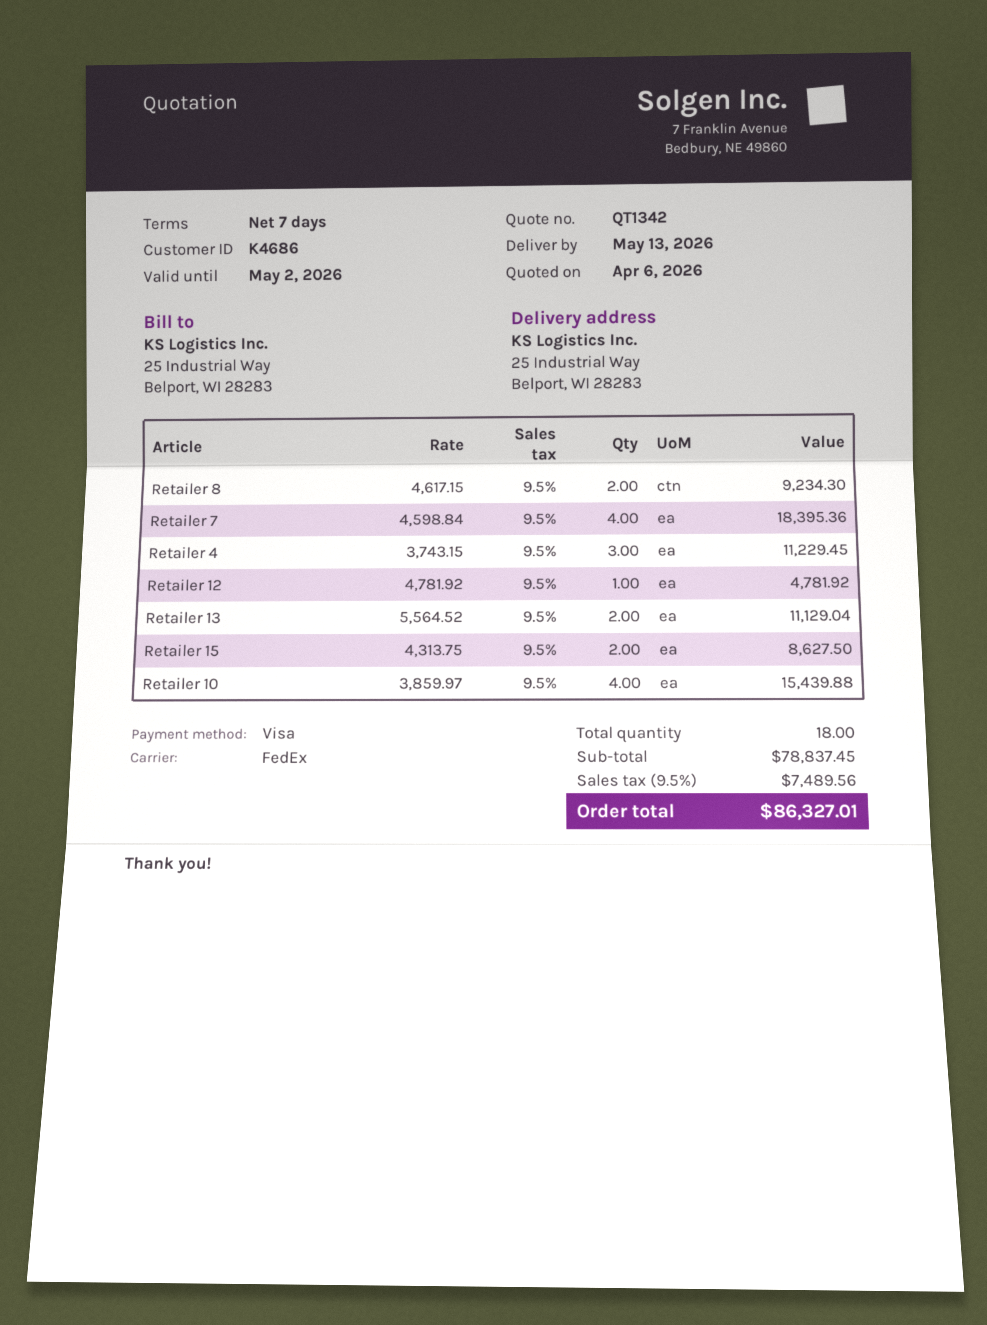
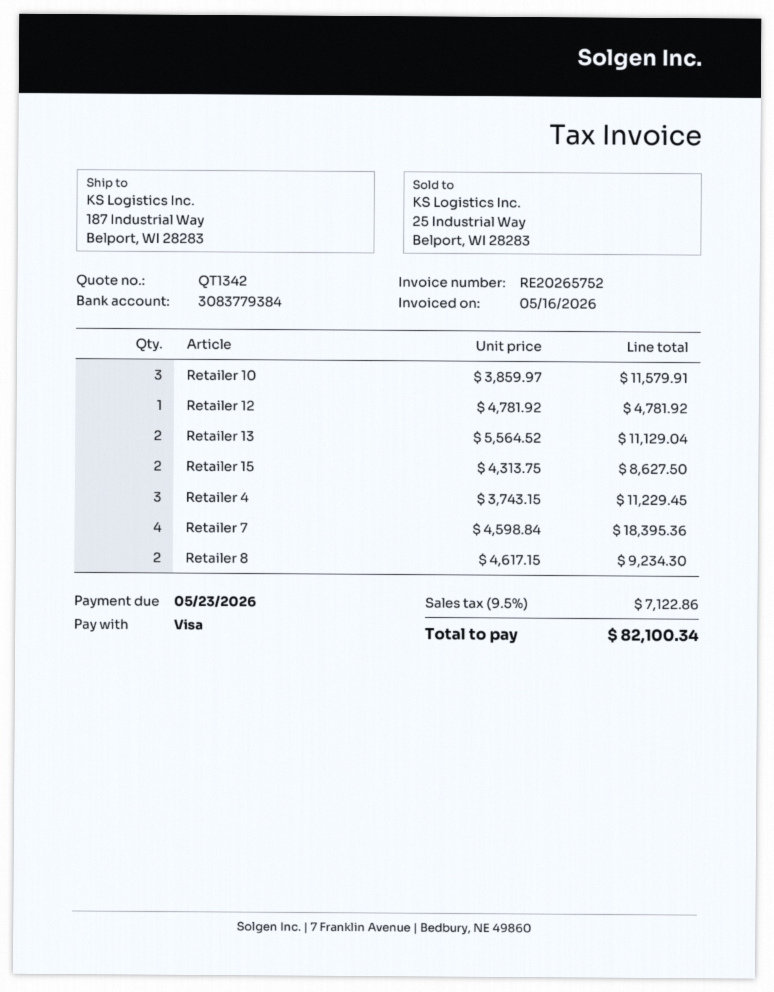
ship to: 25 Industrial Way, Belport, WI 28283 -> 187 Industrial Way, Belport, WI 28283
Retailer 10: 4 x 3859.97 = 15439.88 -> 3 x 3859.97 = 11579.91
tax: 9.5% = 7489.56 -> 9.5% = 7122.86
total: 86327.01 -> 82100.34

